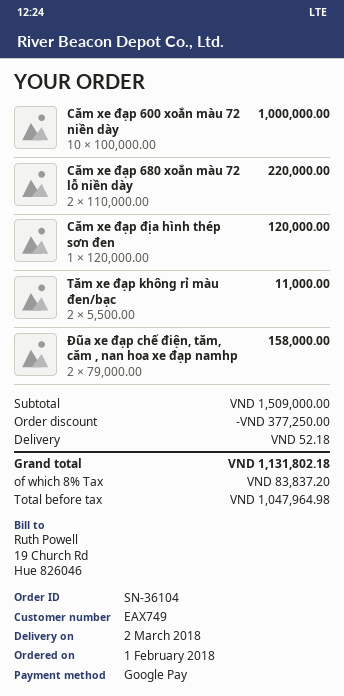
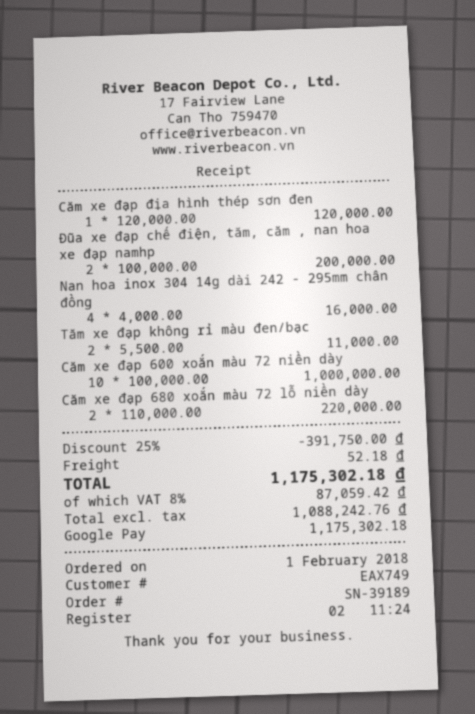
order number: SN-36104 -> SN-39189
Đũa xe đạp chế điện, tăm, căm , nan hoa xe đạp namhp: 2 x 79000.00 = 158000.00 -> 2 x 100000.00 = 200000.00
Nan hoa inox 304 14g dài 242 - 295mm chân đồng: none -> 4 x 4000.00 = 16000.00
discount: 377250.00 -> 391750.00
net: 1047964.98 -> 1088242.76
tax: 8% = 83837.20 -> 8% = 87059.42
total: 1131802.18 -> 1175302.18

